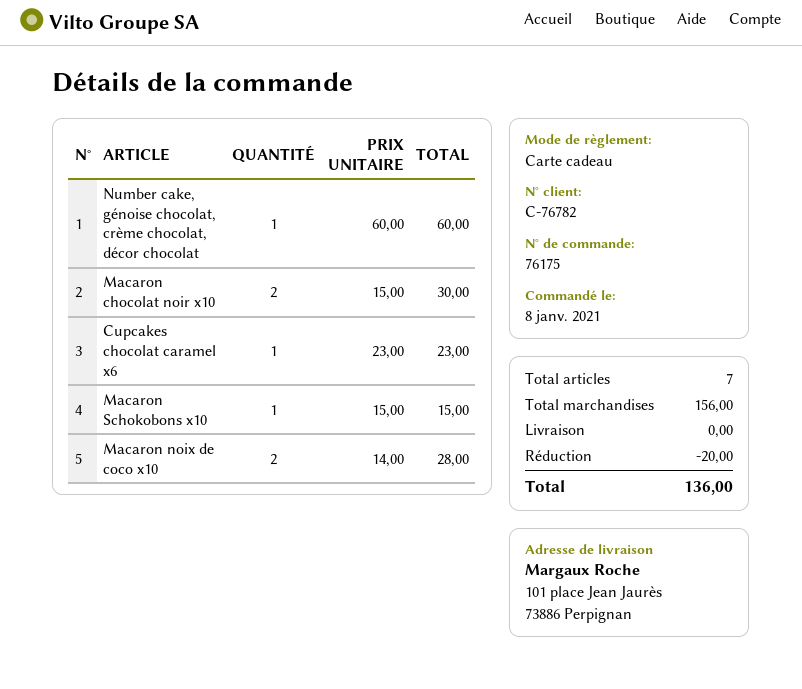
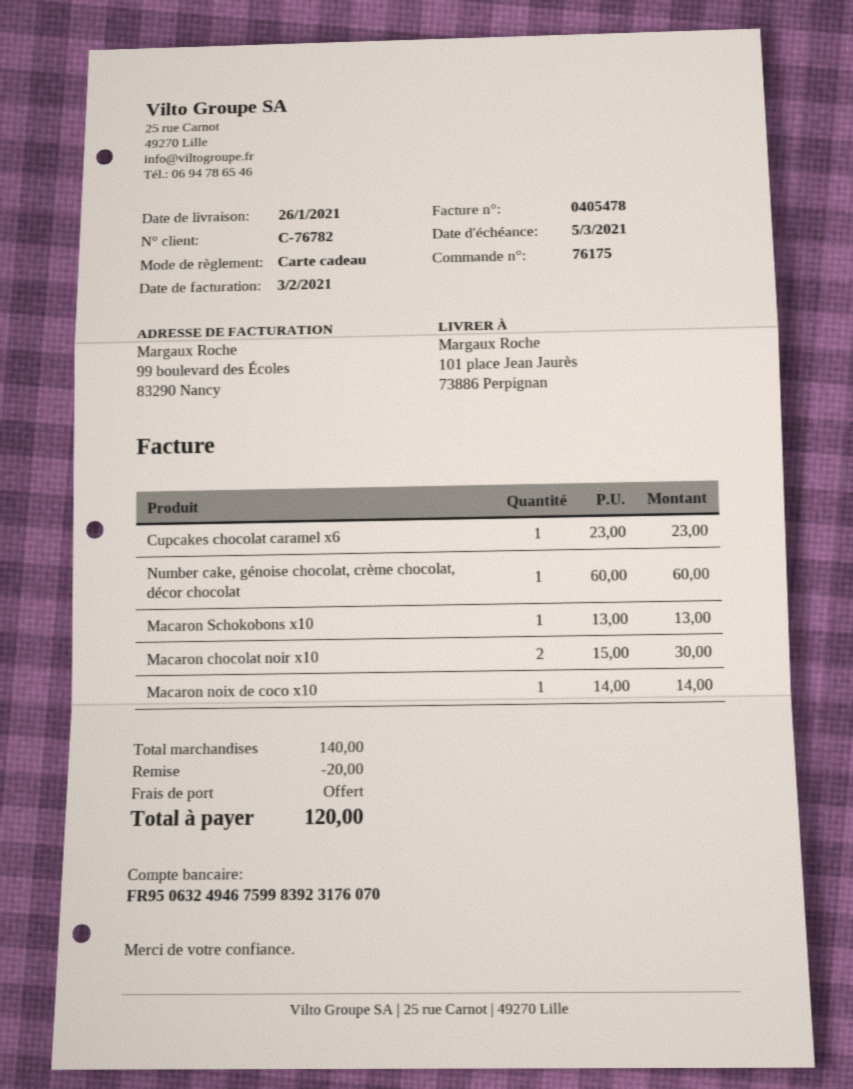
Macaron Schokobons x10: 1 x 15.00 = 15.00 -> 1 x 13.00 = 13.00
Macaron noix de coco x10: 2 x 14.00 = 28.00 -> 1 x 14.00 = 14.00
subtotal: 156.00 -> 140.00
total: 136.00 -> 120.00

